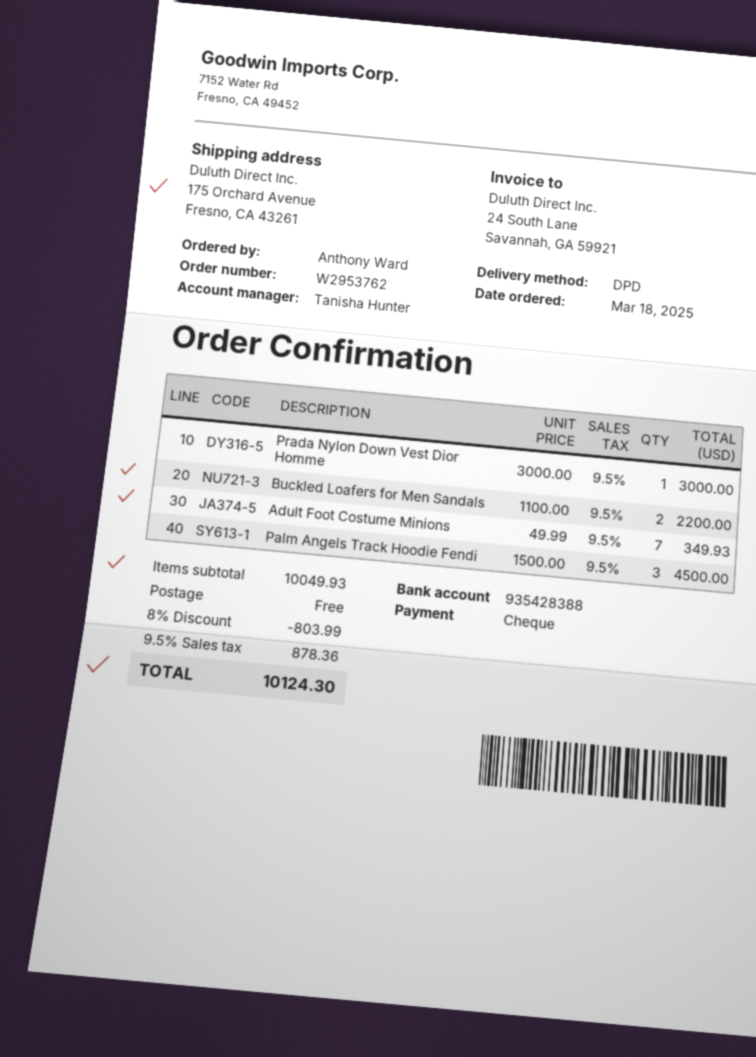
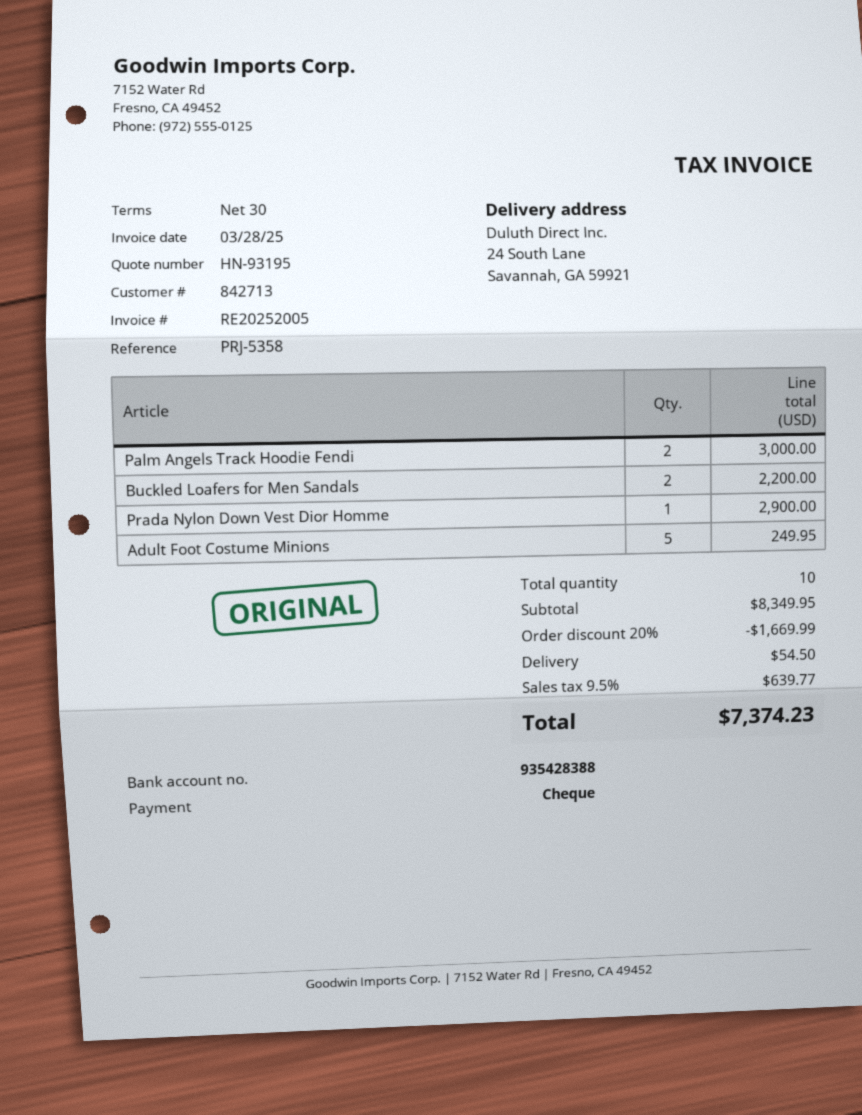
ship to: 175 Orchard Avenue, Fresno, CA 43261 -> 24 South Lane, Savannah, GA 59921
Prada Nylon Down Vest Dior Homme: 1 for 3000.00 -> 1 for 2900.00
Adult Foot Costume Minions: 7 for 349.93 -> 5 for 249.95
Palm Angels Track Hoodie Fendi: 3 for 4500.00 -> 2 for 3000.00
subtotal: 10049.93 -> 8349.95
discount: 8% = 803.99 -> 20% = 1669.99
shipping: 0.00 -> 54.50
tax: 9.5% = 878.36 -> 9.5% = 639.77
total: 10124.30 -> 7374.23

